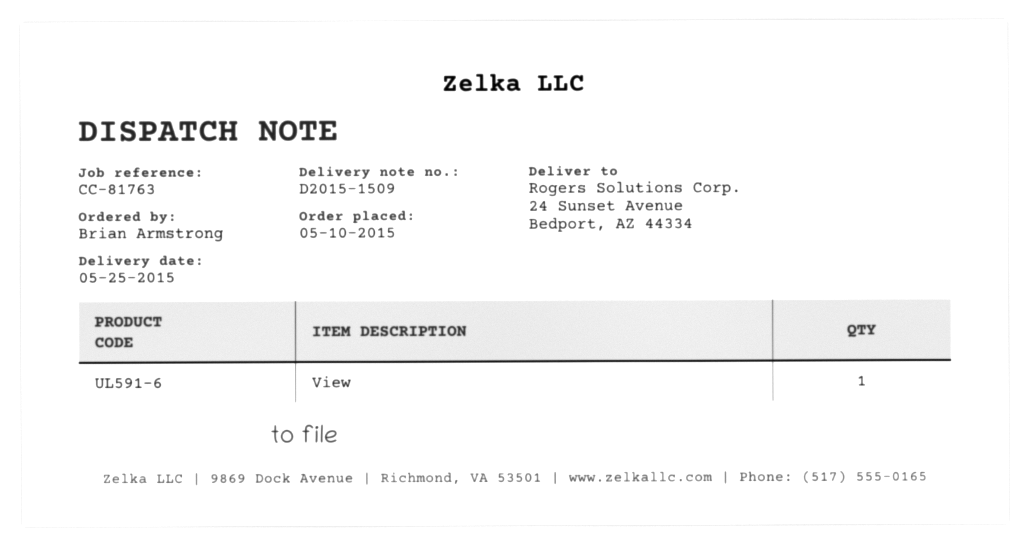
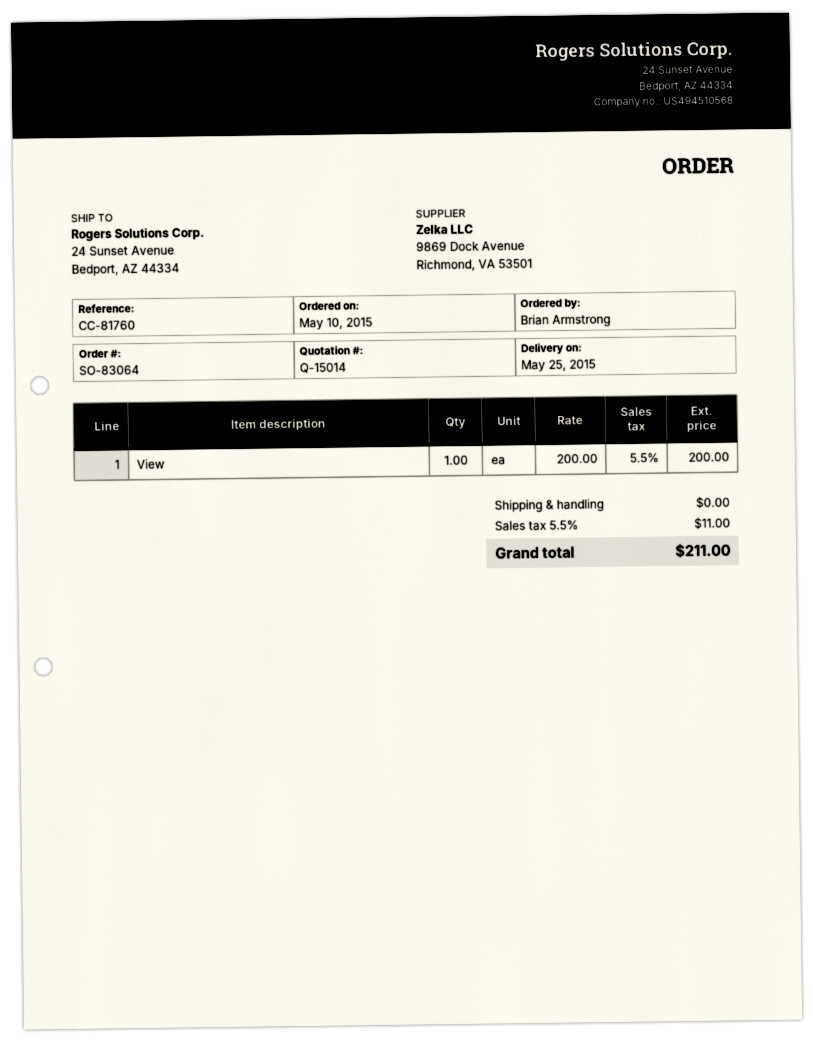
reference: CC-81763 -> CC-81760

